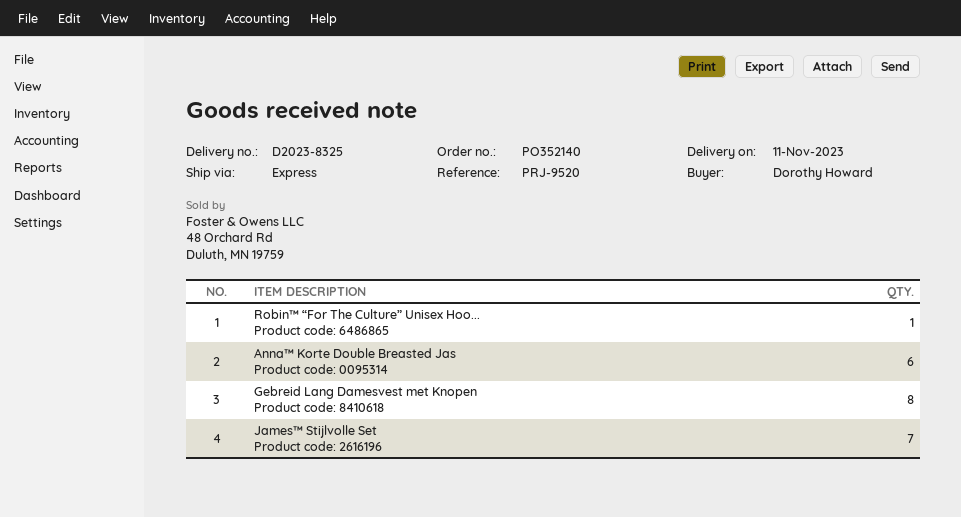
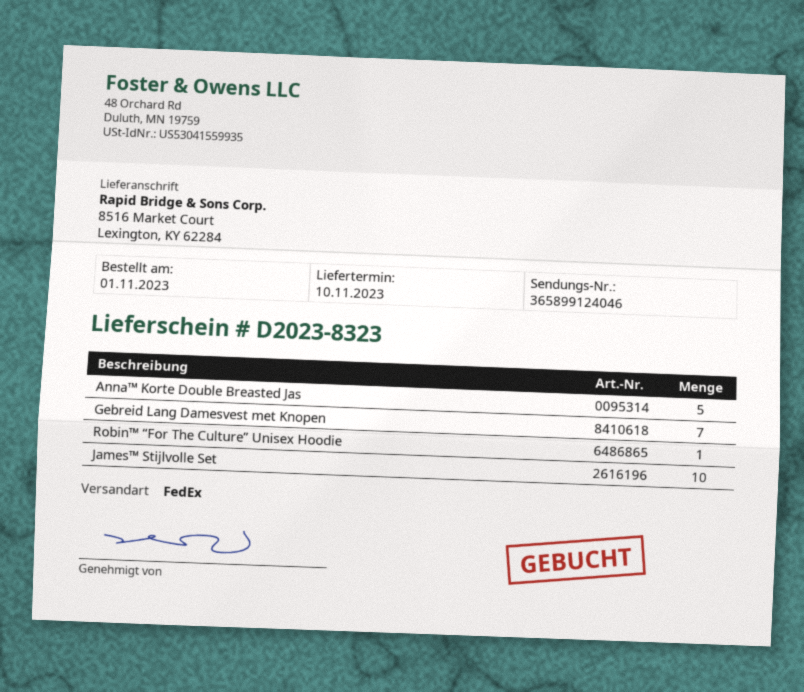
delivery note number: D2023-8325 -> D2023-8323
delivery date: 2023-11-11 -> 2023-11-10
shipping method: express -> FedEx
Anna™ Korte Double Breasted Jas: 6 -> 5
Gebreid Lang Damesvest met Knopen: 8 -> 7
James™ Stijlvolle Set: 7 -> 10

